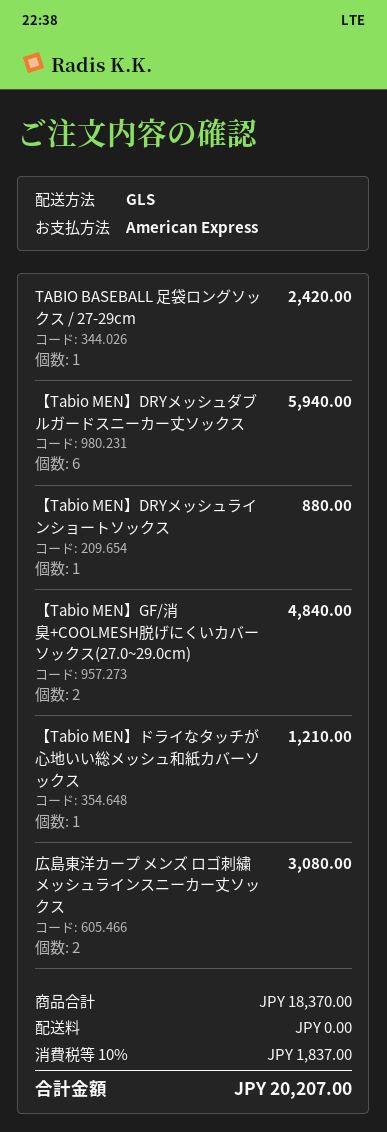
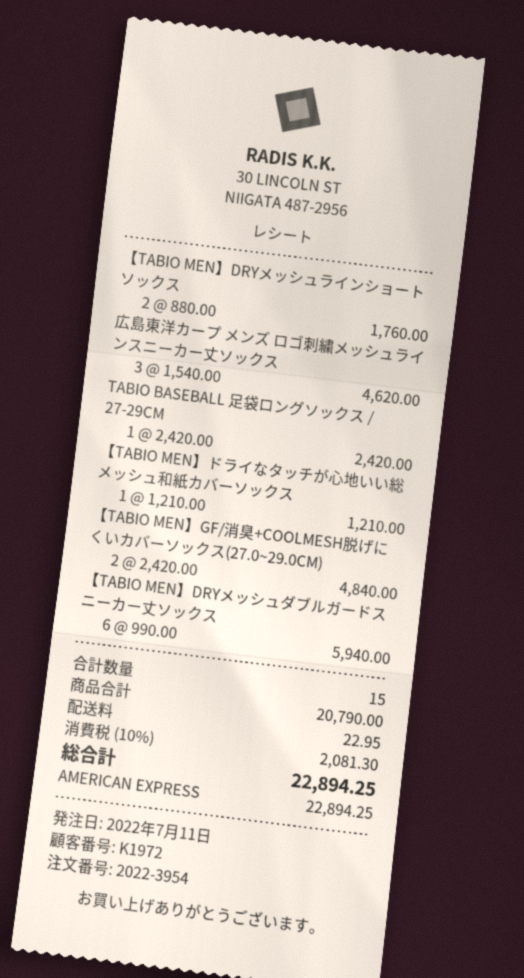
【Tabio MEN】DRYメッシュラインショートソックス: 1 for 880.00 -> 2 for 1760.00
広島東洋カープ メンズ ロゴ刺繍メッシュラインスニーカー丈ソックス: 2 for 3080.00 -> 3 for 4620.00
subtotal: 18370.00 -> 20790.00
shipping: 0.00 -> 22.95
tax: 10% = 1837.00 -> 10% = 2081.30
total: 20207.00 -> 22894.25

